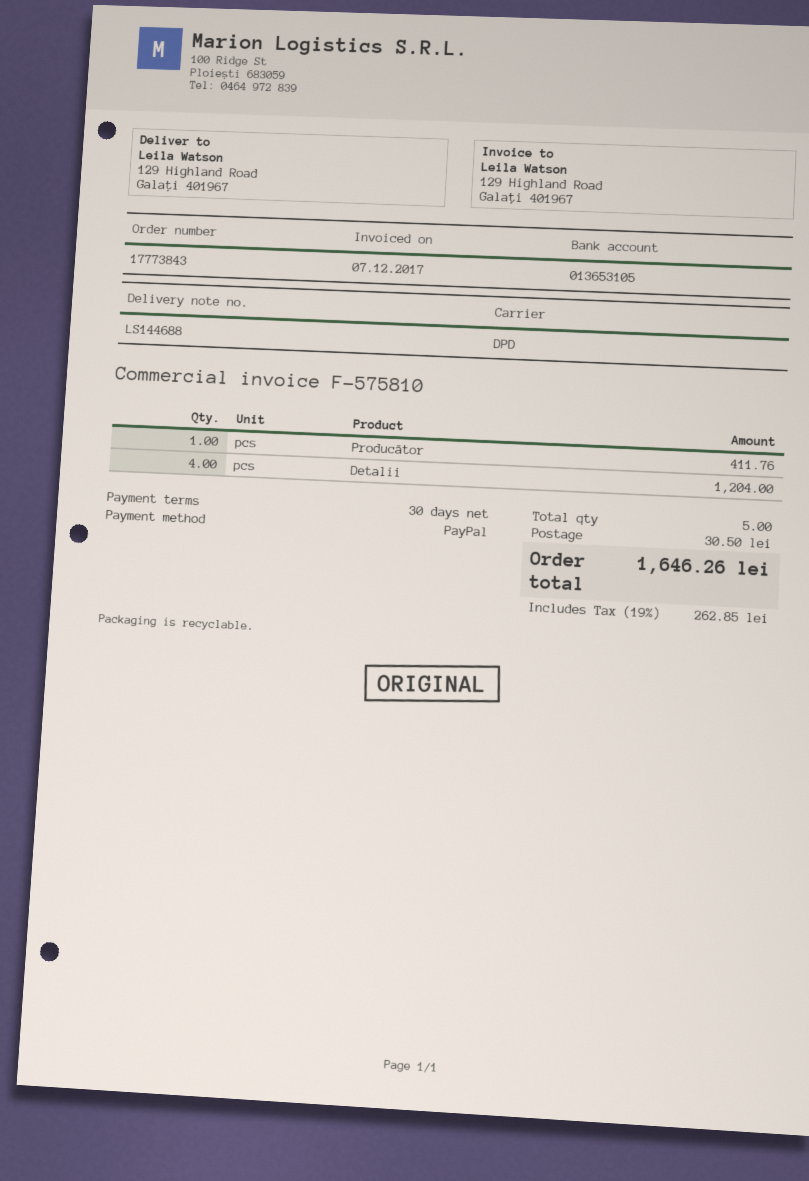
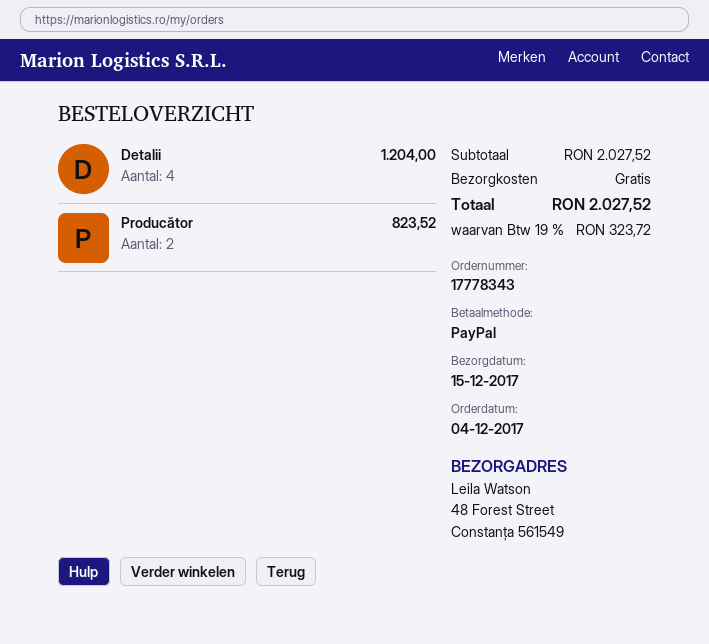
order number: 17773843 -> 17778343
ship to: 129 Highland Road, Galați 401967 -> 48 Forest Street, Constanța 561549
Producător: 1 for 411.76 -> 2 for 823.52
shipping: 30.50 -> 0.00
tax: 19% = 262.85 -> 19% = 323.72
total: 1646.26 -> 2027.52

